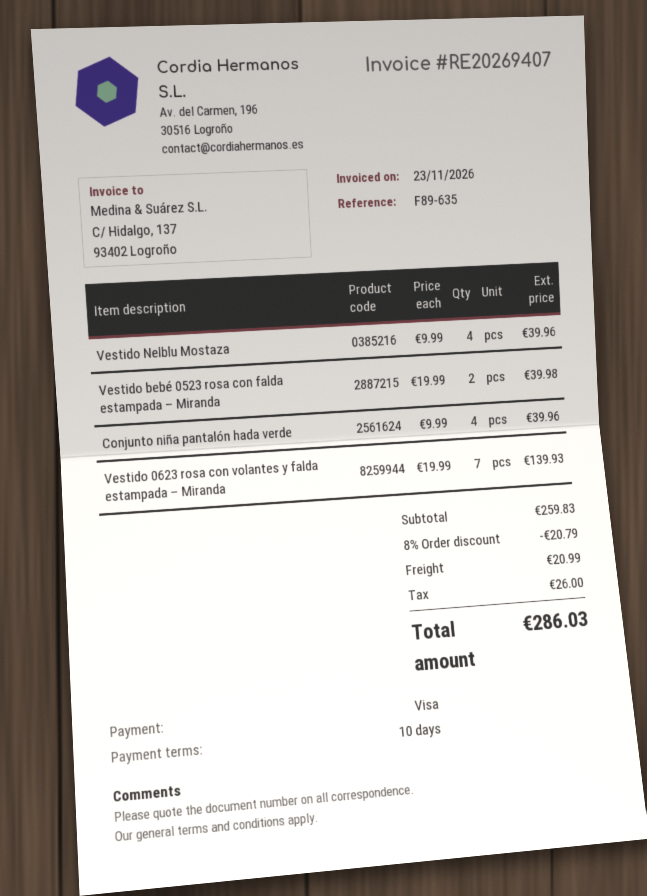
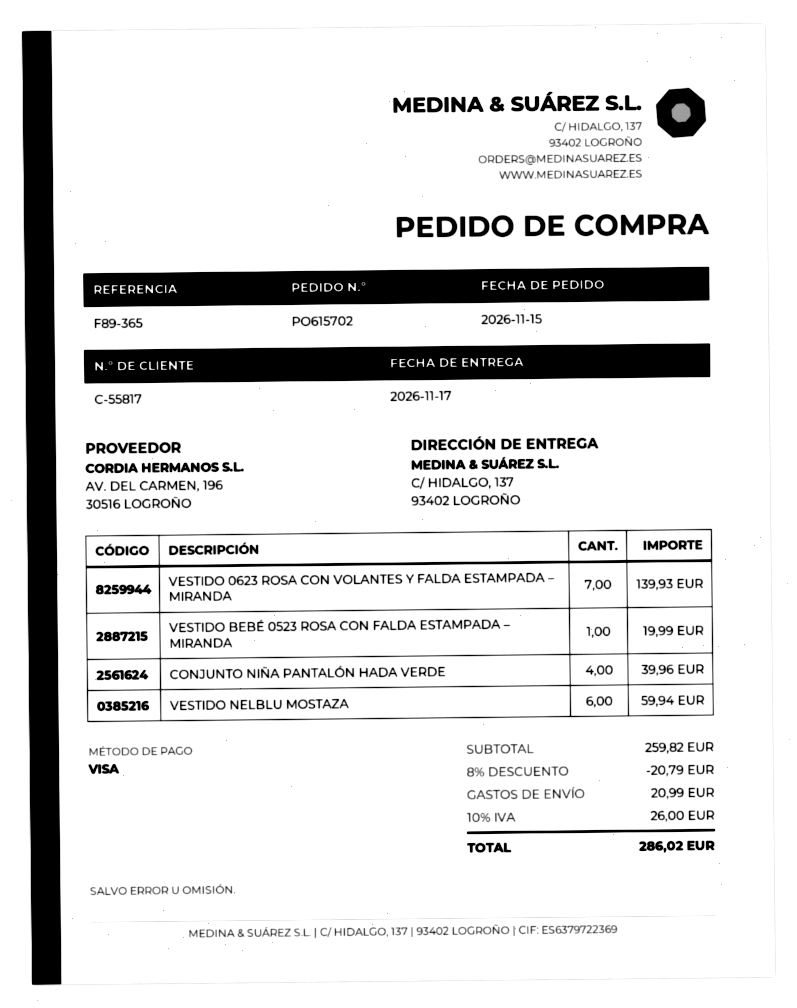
reference: F89-635 -> F89-365
Vestido Nelblu Mostaza: 4 for 39.96 -> 6 for 59.94
Vestido bebé 0523 rosa con falda estampada – Miranda: 2 for 39.98 -> 1 for 19.99
subtotal: 259.83 -> 259.82
total: 286.03 -> 286.02

